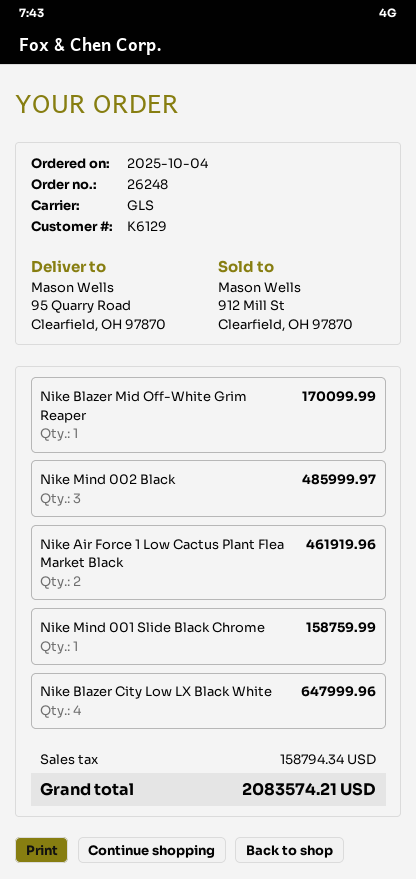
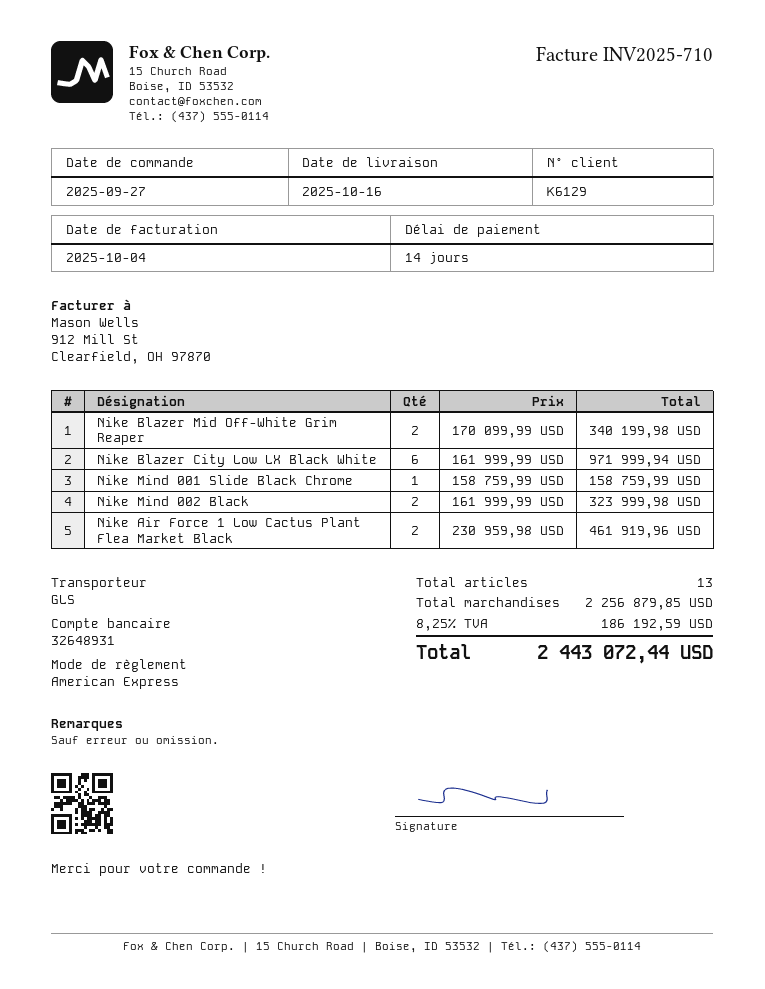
order date: 2025-10-04 -> 2025-09-27
Nike Blazer Mid Off-White Grim Reaper: 1 for 170099.99 -> 2 for 340199.98
Nike Mind 002 Black: 3 for 485999.97 -> 2 for 323999.98
Nike Blazer City Low LX Black White: 4 for 647999.96 -> 6 for 971999.94
tax: 158794.34 -> 186192.59
total: 2083574.21 -> 2443072.44

